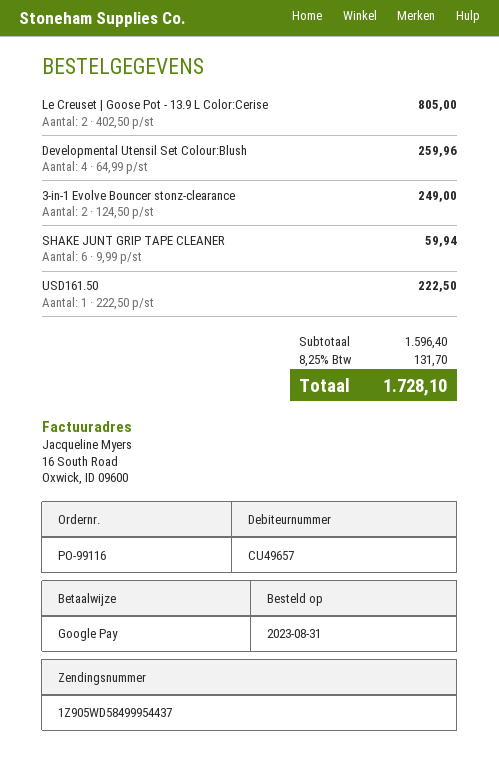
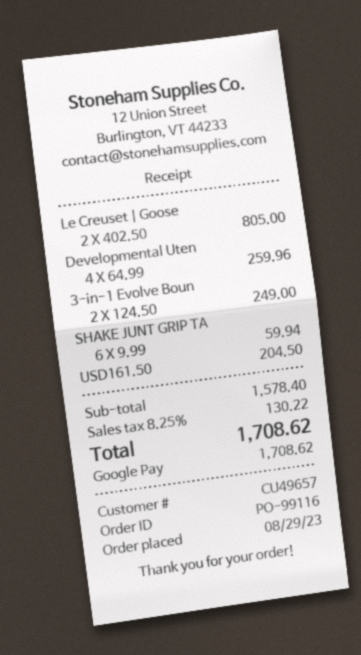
order date: 2023-08-31 -> 2023-08-29
USD161.50: 1 x 222.50 = 222.50 -> 1 x 204.50 = 204.50
subtotal: 1596.40 -> 1578.40
tax: 8.25% = 131.70 -> 8.25% = 130.22
total: 1728.10 -> 1708.62

